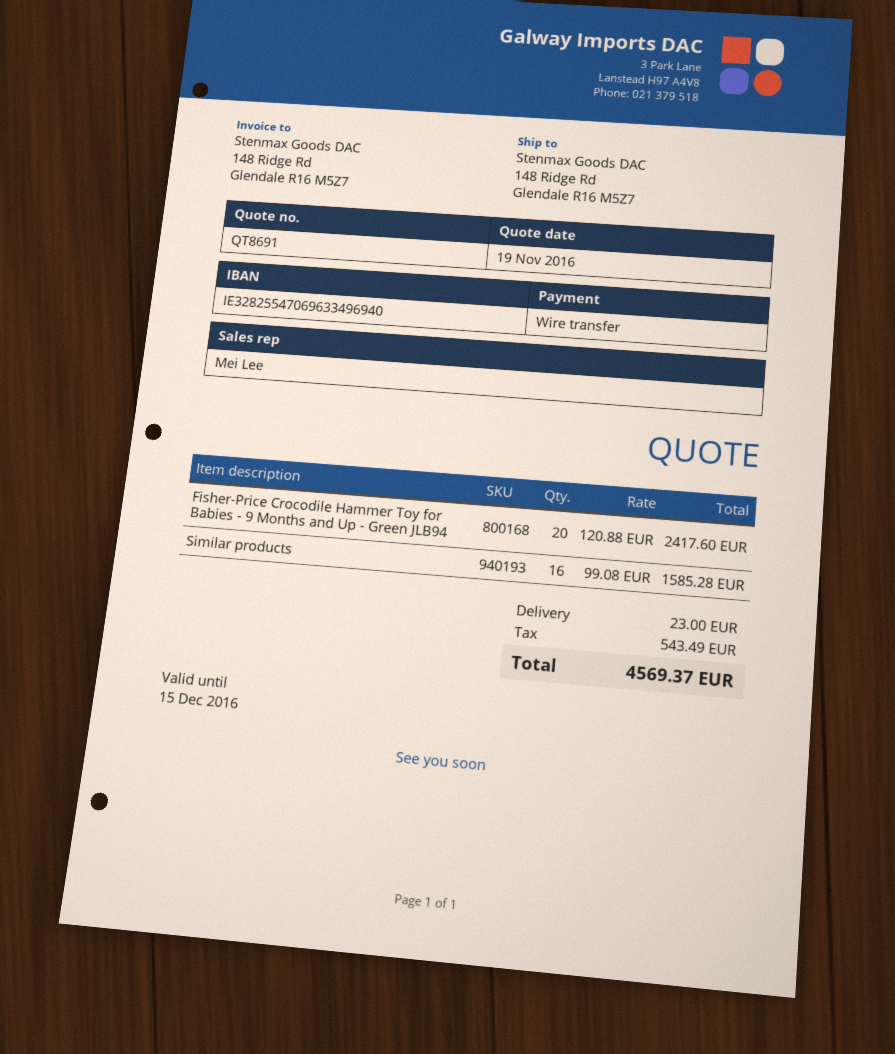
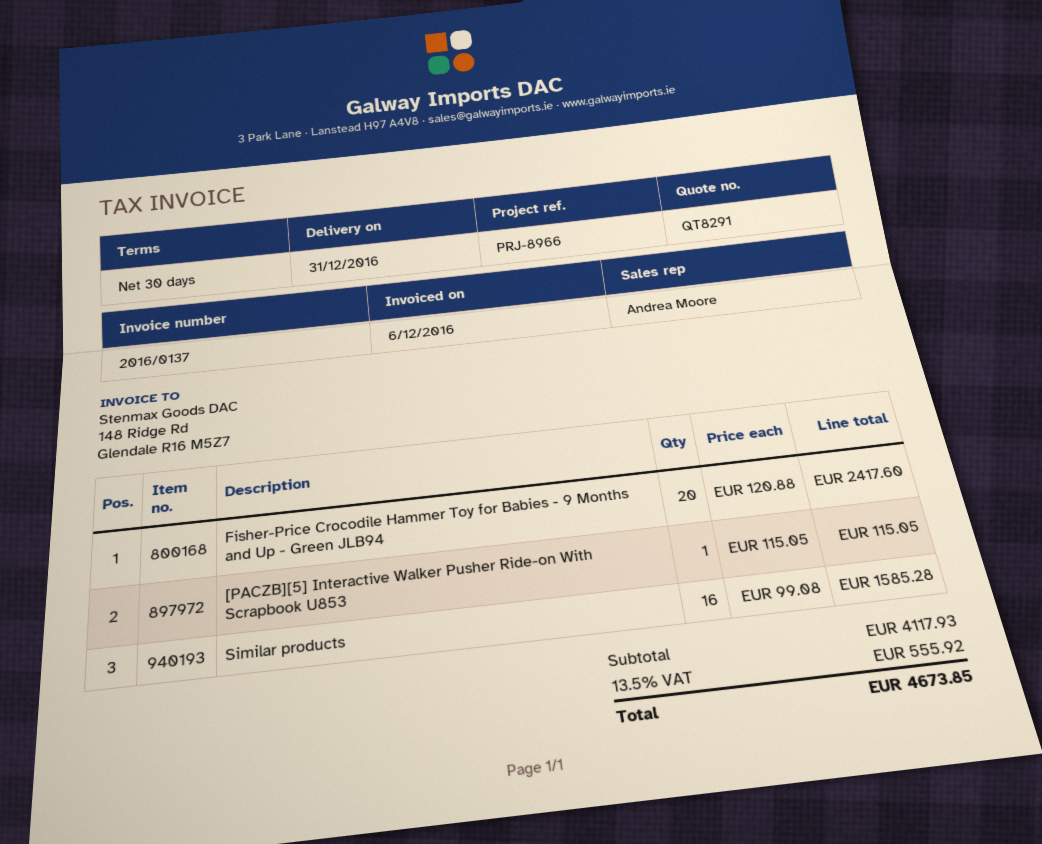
quote number: QT8691 -> QT8291
sales rep: Mei Lee -> Andrea Moore
[PACZB][5] Interactive Walker Pusher Ride-on With Scrapbook U853: none -> 1 x 115.05 = 115.05
shipping: 23.00 -> none
tax: 543.49 -> 555.92
total: 4569.37 -> 4673.85

